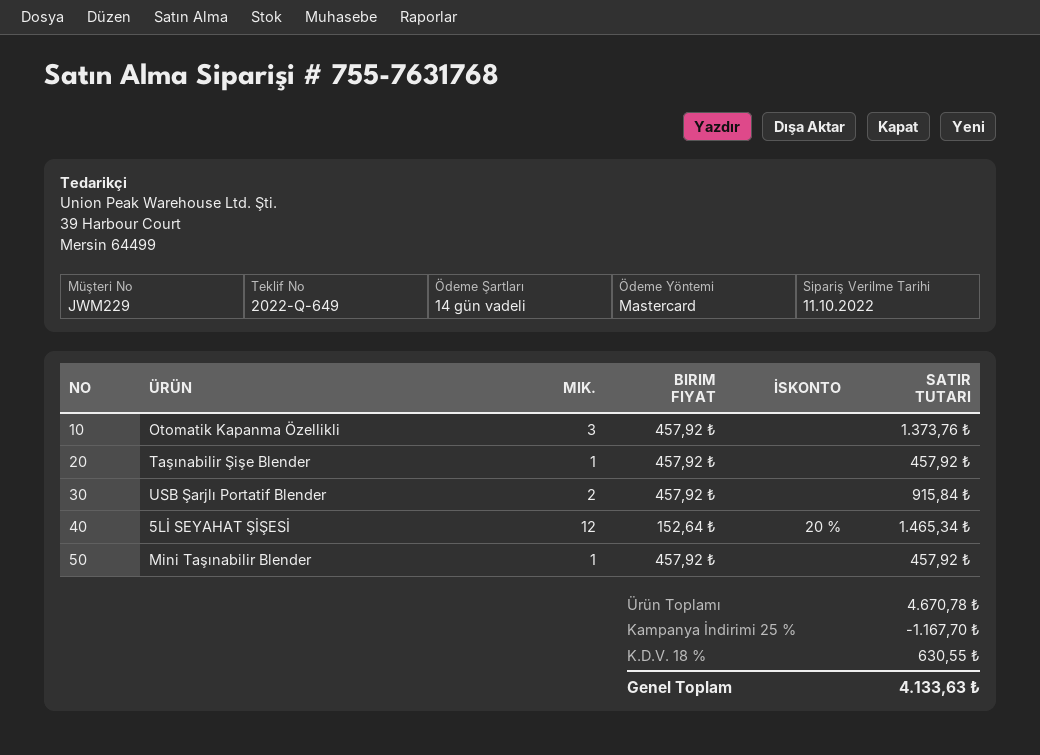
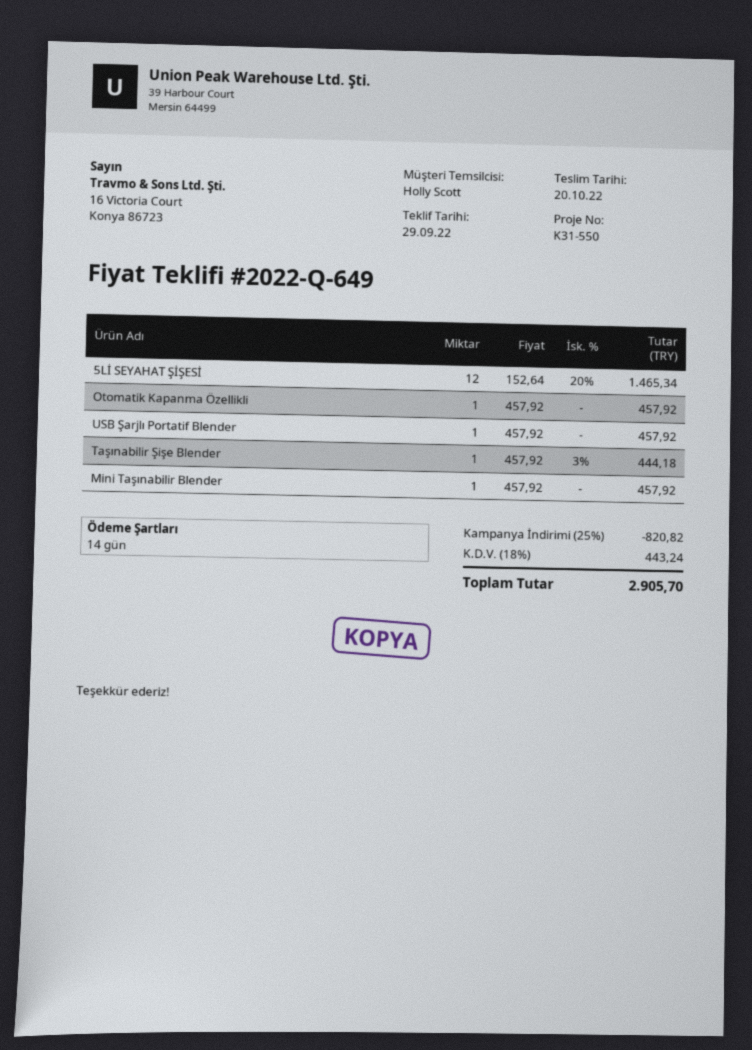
Otomatik Kapanma Özellikli: 3 x 457.92 = 1373.76 -> 1 x 457.92 = 457.92
Taşınabilir Şişe Blender: 1 x 457.92 = 457.92 -> 1 x 457.92 - 3% = 444.18
USB Şarjlı Portatif Blender: 2 x 457.92 = 915.84 -> 1 x 457.92 = 457.92
discount: 25% = 1167.70 -> 25% = 820.82
tax: 18% = 630.55 -> 18% = 443.24
total: 4133.63 -> 2905.70

